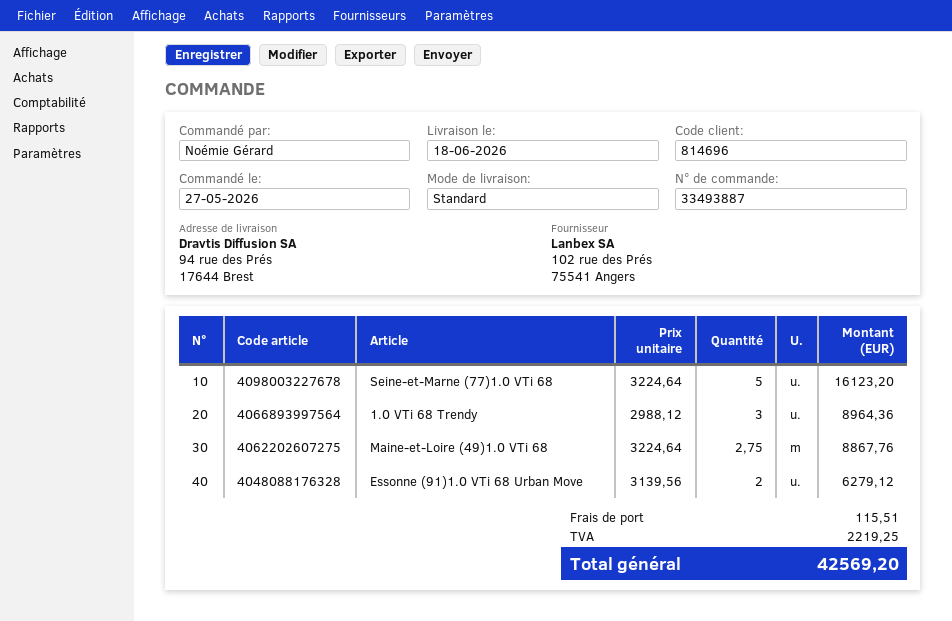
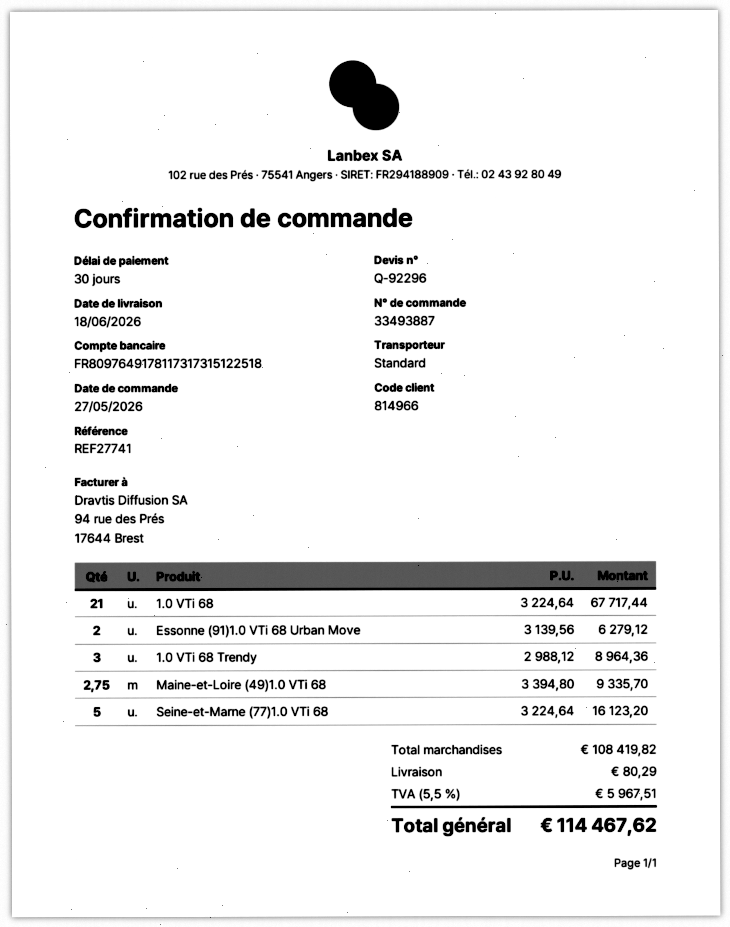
customer number: 814696 -> 814966
Maine-et-Loire (49)1.0 VTi 68: 2.75 x 3224.64 = 8867.76 -> 2.75 x 3394.80 = 9335.70
1.0 VTi 68: none -> 21 x 3224.64 = 67717.44
shipping: 115.51 -> 80.29
tax: 2219.25 -> 5967.51
total: 42569.20 -> 114467.62

